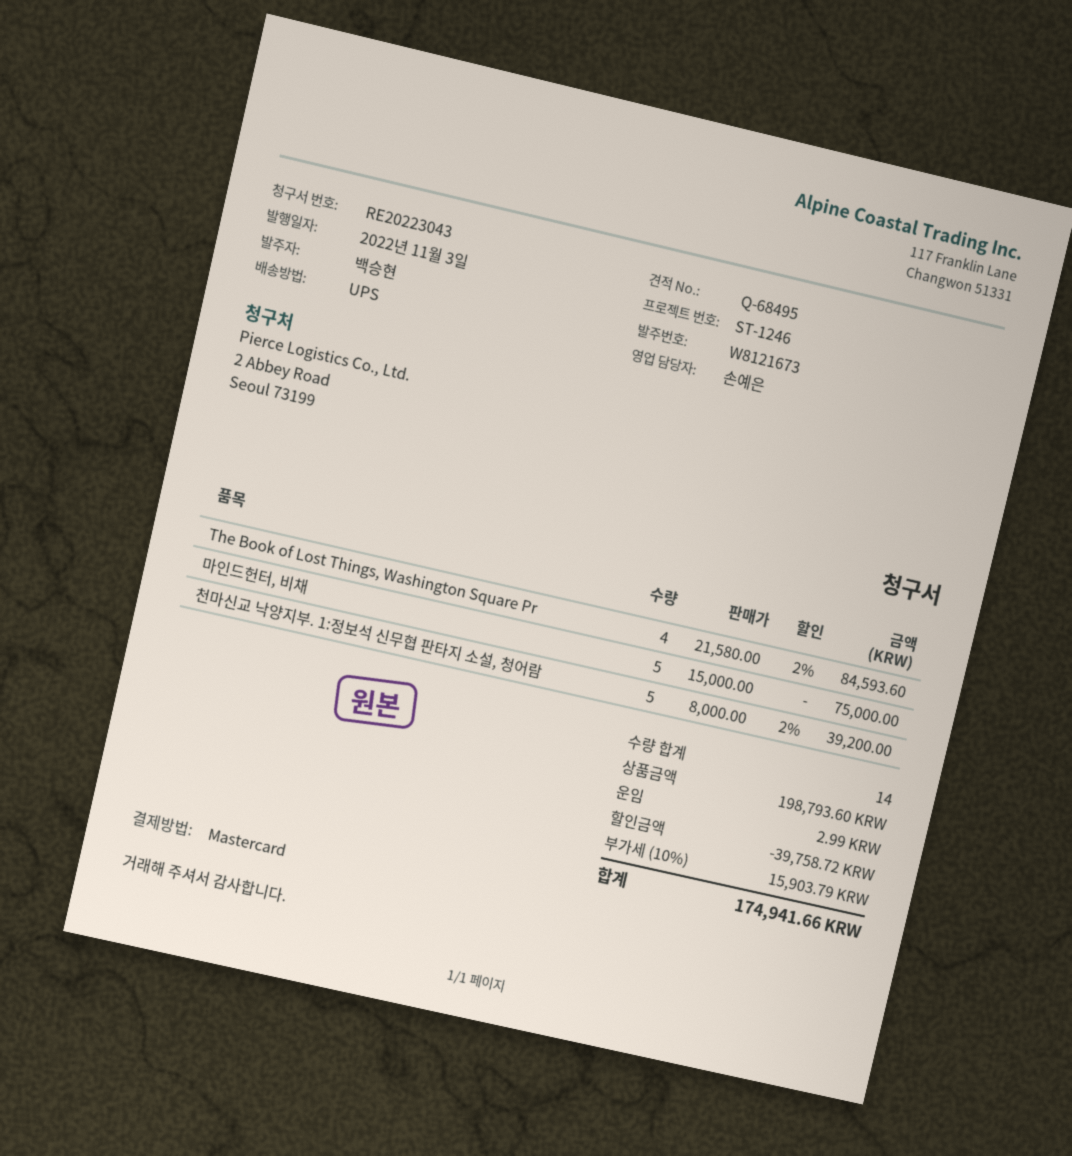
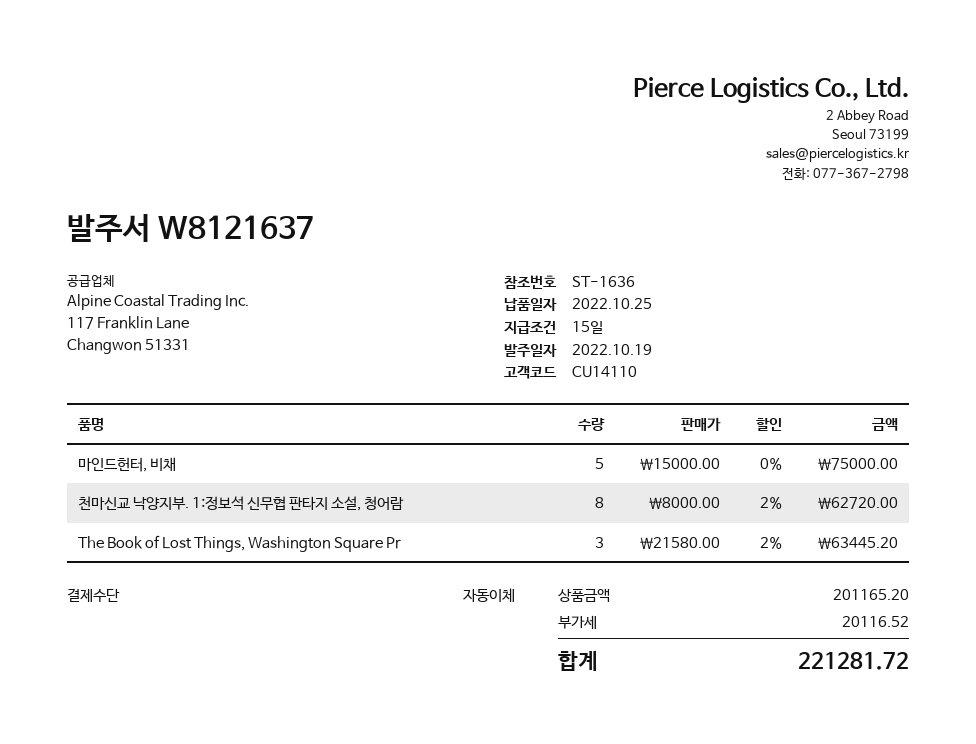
order number: W8121673 -> W8121637
reference: ST-1246 -> ST-1636
payment method: Mastercard -> direct debit
The Book of Lost Things, Washington Square Pr: 4 x 21580.00 - 2% = 84593.60 -> 3 x 21580.00 - 2% = 63445.20
천마신교 낙양지부. 1:정보석 신무협 판타지 소설, 청어람: 5 x 8000.00 - 2% = 39200.00 -> 8 x 8000.00 - 2% = 62720.00
subtotal: 198793.60 -> 201165.20
discount: 39758.72 -> none
shipping: 2.99 -> none
tax: 15903.79 -> 20116.52
total: 174941.66 -> 221281.72

